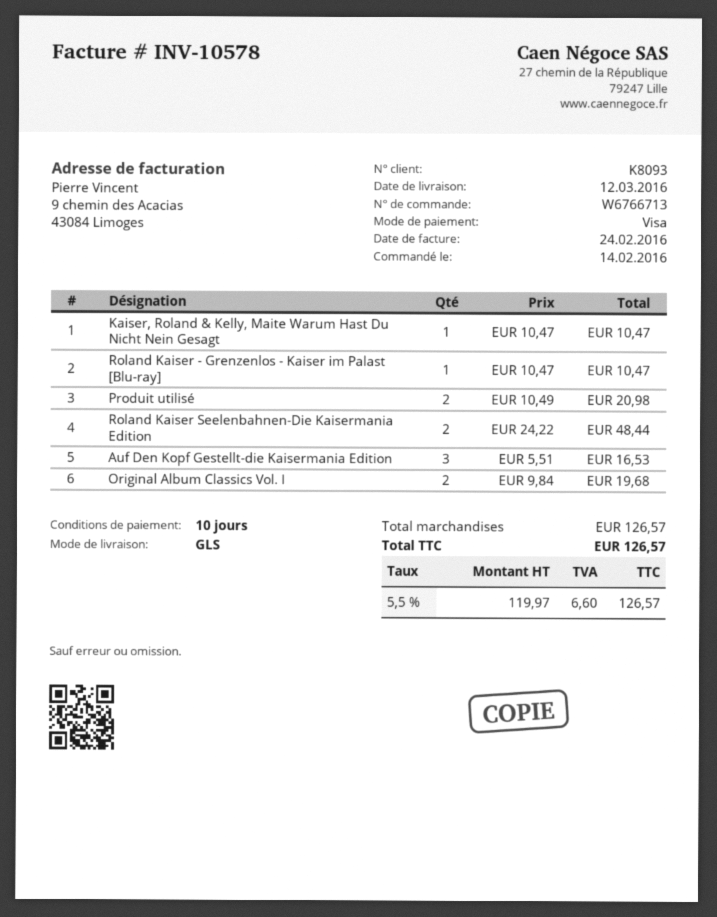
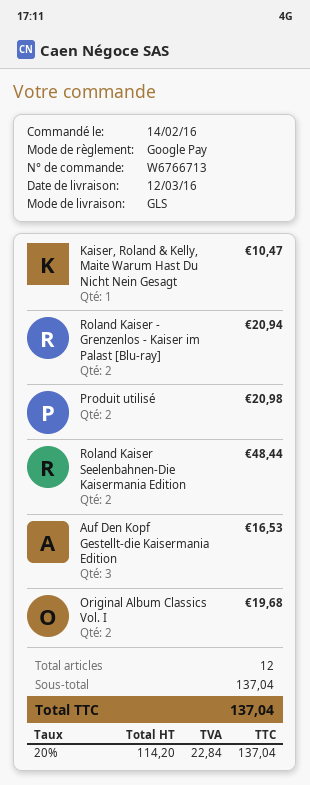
payment method: Visa -> Google Pay
Roland Kaiser - Grenzenlos - Kaiser im Palast [Blu-ray]: 1 for 10.47 -> 2 for 20.94
subtotal: 126.57 -> 137.04
net: 119.97 -> 114.20
tax: 5.5% = 6.60 -> 20% = 22.84
total: 126.57 -> 137.04

